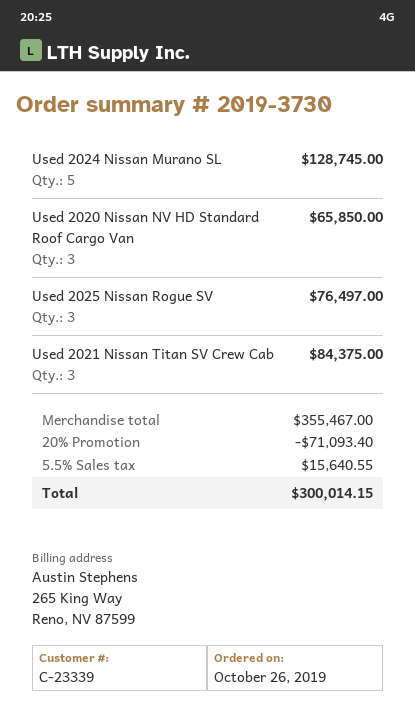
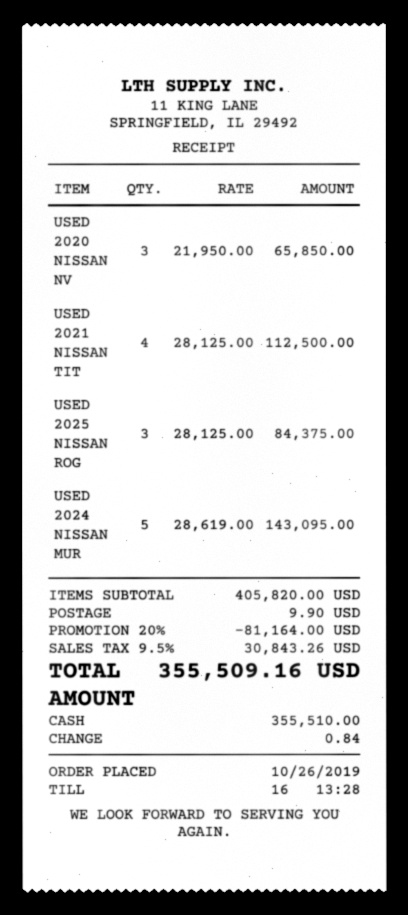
Used 2024 Nissan Murano SL: 5 for 128745.00 -> 5 for 143095.00
Used 2025 Nissan Rogue SV: 3 for 76497.00 -> 3 for 84375.00
Used 2021 Nissan Titan SV Crew Cab: 3 for 84375.00 -> 4 for 112500.00
subtotal: 355467.00 -> 405820.00
discount: 20% = 71093.40 -> 20% = 81164.00
shipping: none -> 9.90
tax: 5.5% = 15640.55 -> 9.5% = 30843.26
total: 300014.15 -> 355509.16

